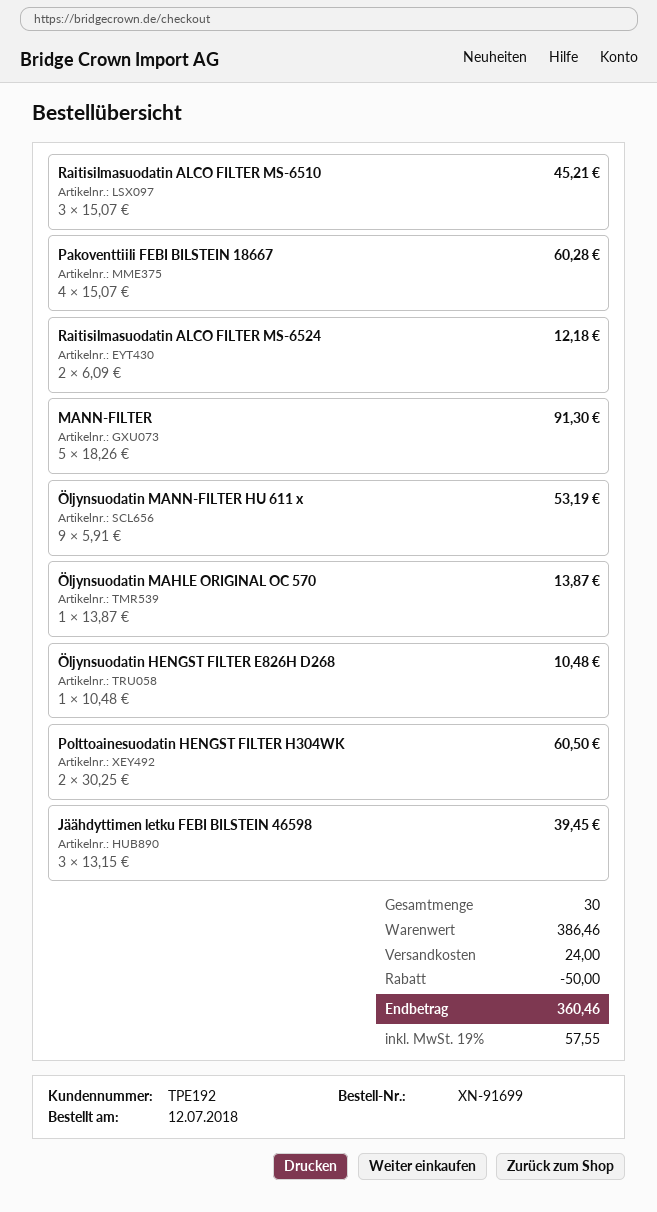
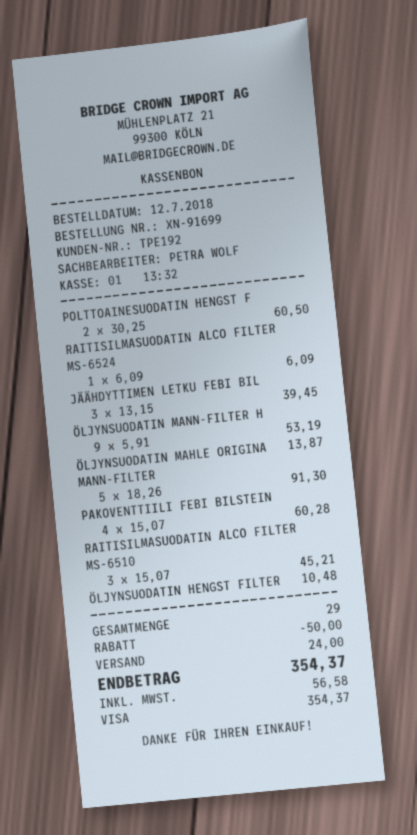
Raitisilmasuodatin ALCO FILTER MS-6524: 2 x 6.09 = 12.18 -> 1 x 6.09 = 6.09
total quantity: 30 -> 29
tax: 57.55 -> 56.58
total: 360.46 -> 354.37

